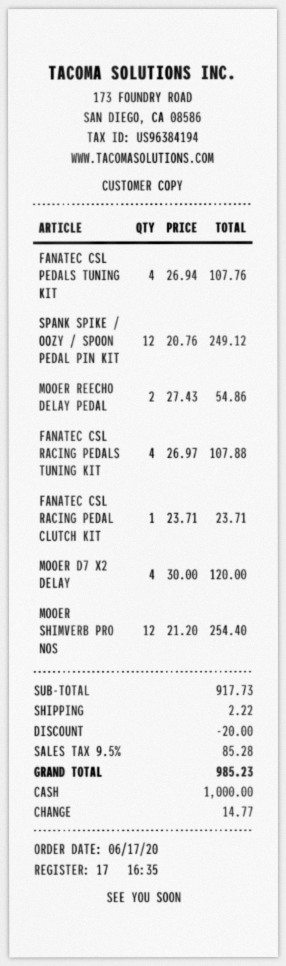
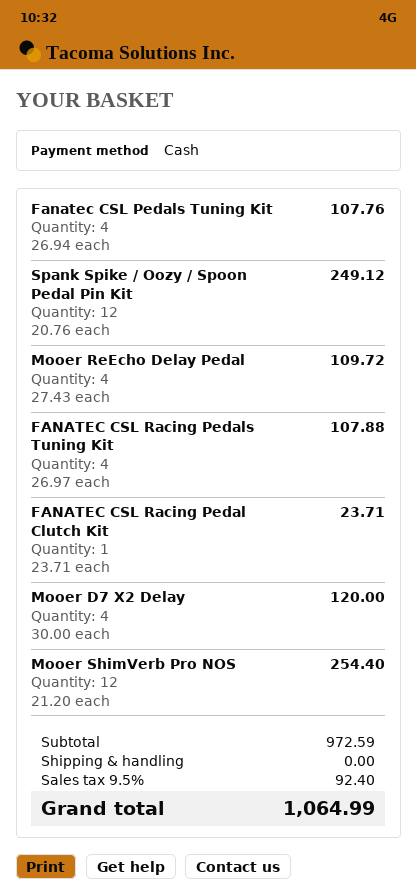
MOOER REECHO DELAY PEDAL: 2 x 27.43 = 54.86 -> 4 x 27.43 = 109.72
subtotal: 917.73 -> 972.59
discount: 20.00 -> none
shipping: 2.22 -> 0.00
tax: 9.5% = 85.28 -> 9.5% = 92.40
total: 985.23 -> 1064.99

